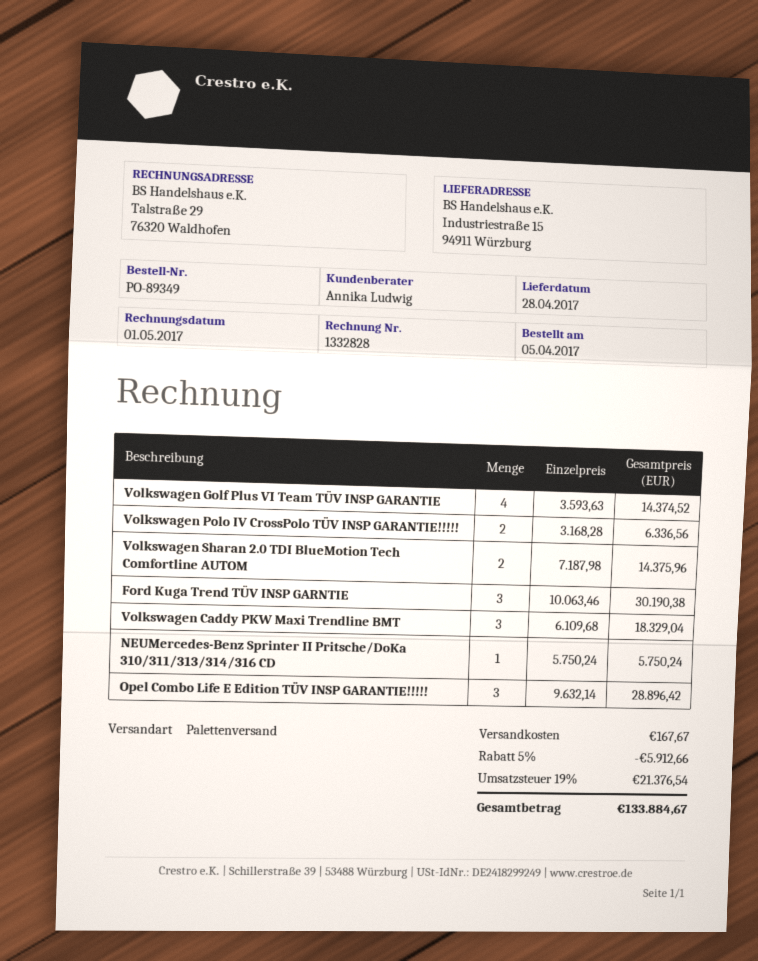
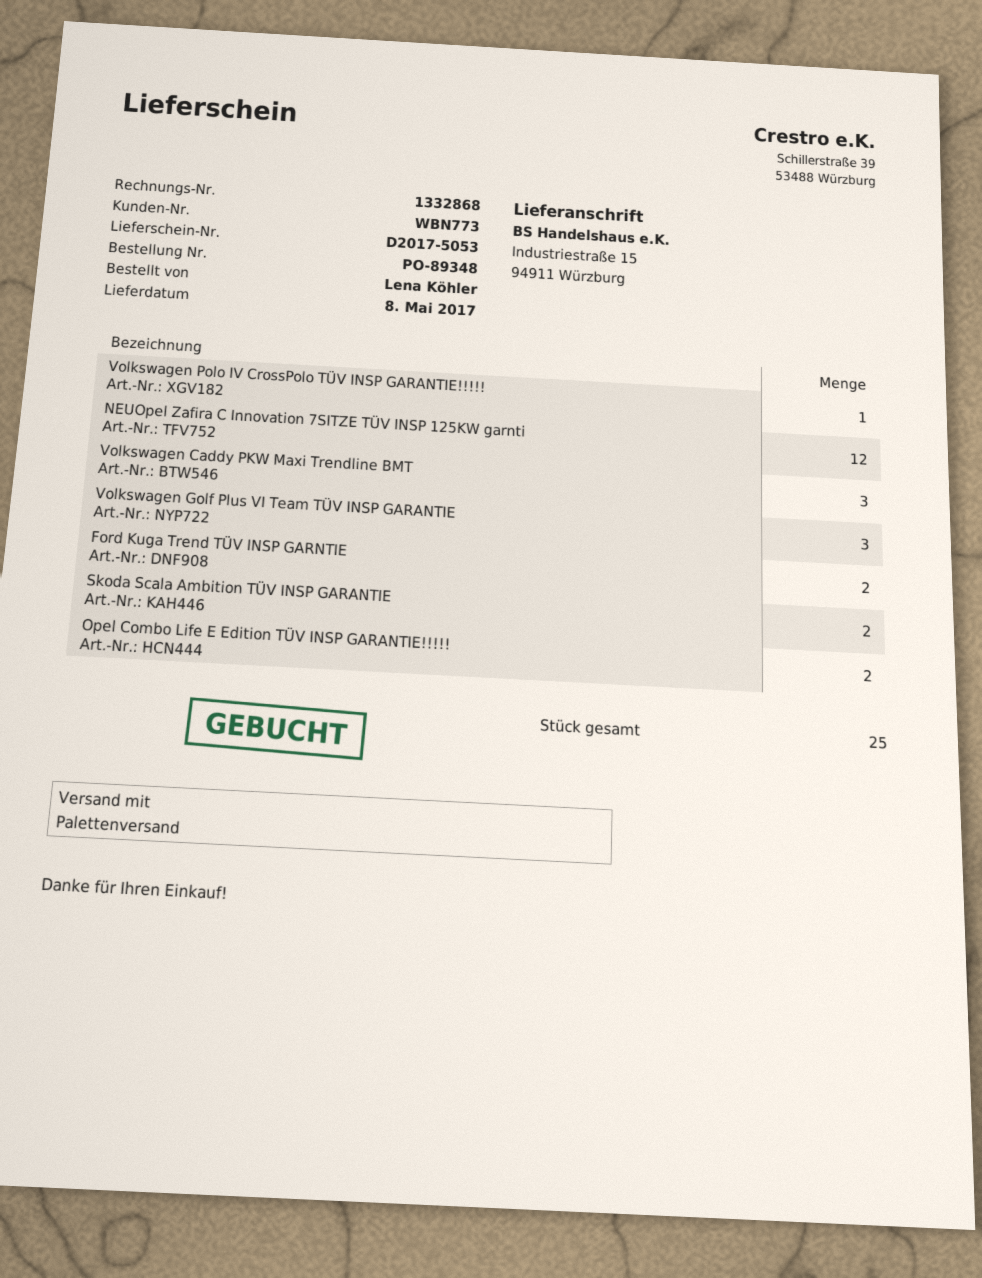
order number: PO-89349 -> PO-89348
delivery date: 2017-04-28 -> 2017-05-08
invoice number: 1332828 -> 1332868
Volkswagen Golf Plus VI Team TÜV INSP GARANTIE: 4 -> 3
Volkswagen Polo IV CrossPolo TÜV INSP GARANTIE!!!!!: 2 -> 1
Volkswagen Sharan 2.0 TDI BlueMotion Tech Comfortline AUTOM: 2 -> none
Ford Kuga Trend TÜV INSP GARNTIE: 3 -> 2
NEUMercedes-Benz Sprinter II Pritsche/DoKa 310/311/313/314/316 CD: 1 -> none
Opel Combo Life E Edition TÜV INSP GARANTIE!!!!!: 3 -> 2
NEUOpel Zafira C Innovation 7SITZE TÜV INSP 125KW garnti: none -> 12
Skoda Scala Ambition TÜV INSP GARANTIE: none -> 2

